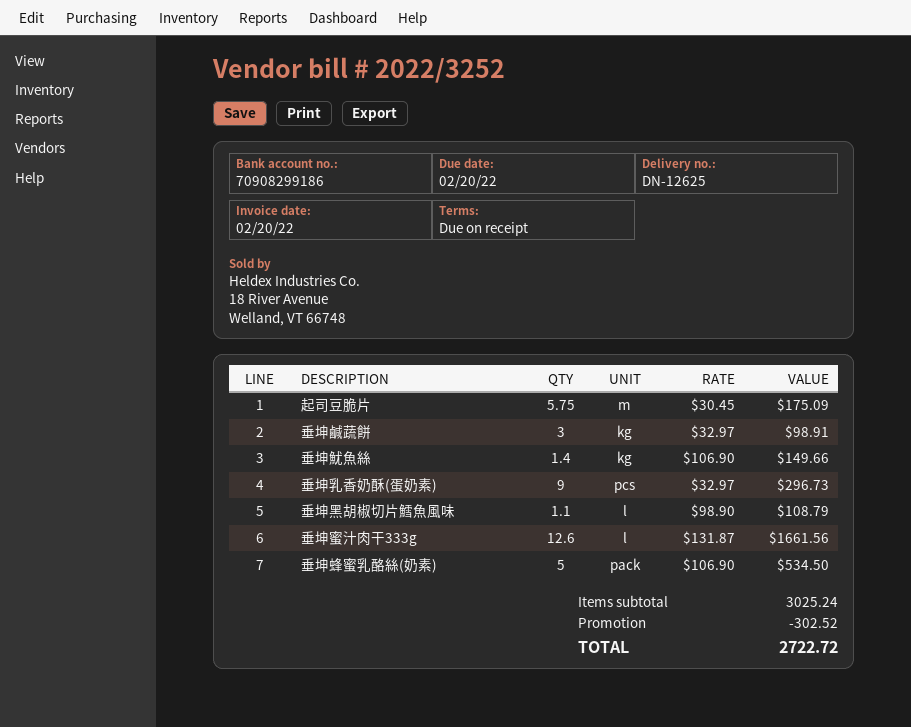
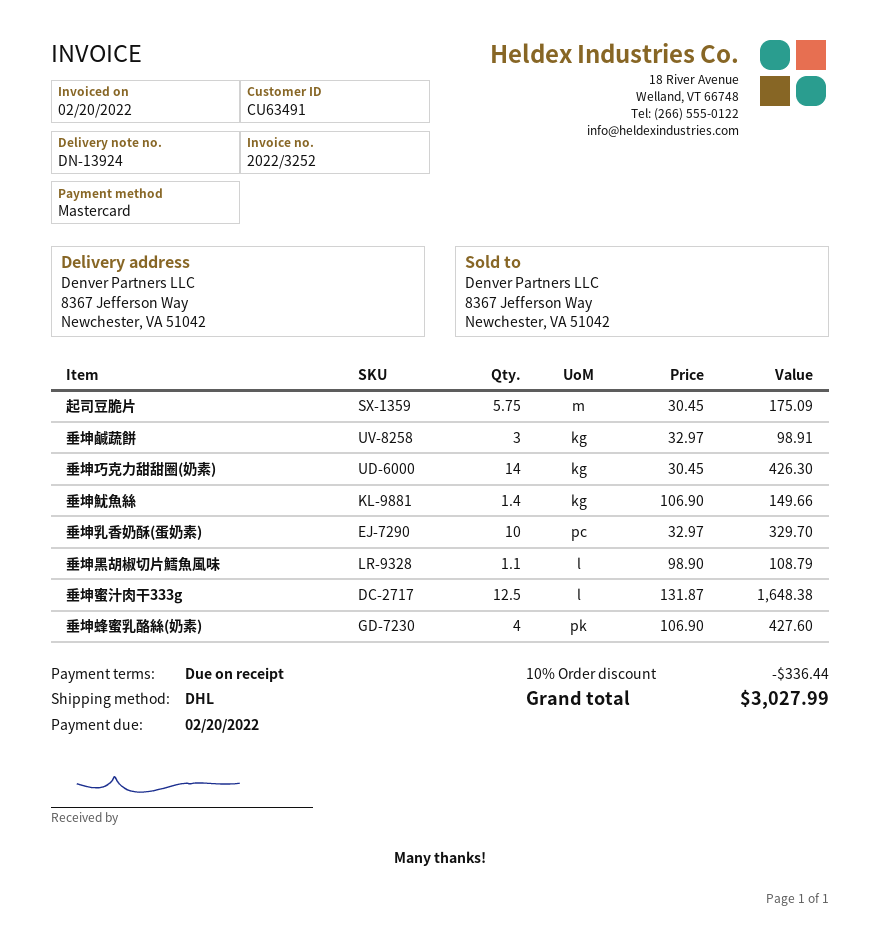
delivery note number: DN-12625 -> DN-13924
垂坤乳香奶酥(蛋奶素): 9 x 32.97 = 296.73 -> 10 x 32.97 = 329.70
垂坤蜜汁肉干333g: 12.6 x 131.87 = 1661.56 -> 12.5 x 131.87 = 1648.38
垂坤蜂蜜乳酪絲(奶素): 5 x 106.90 = 534.50 -> 4 x 106.90 = 427.60
垂坤巧克力甜甜圈(奶素): none -> 14 x 30.45 = 426.30
discount: 302.52 -> 336.44
total: 2722.72 -> 3027.99

